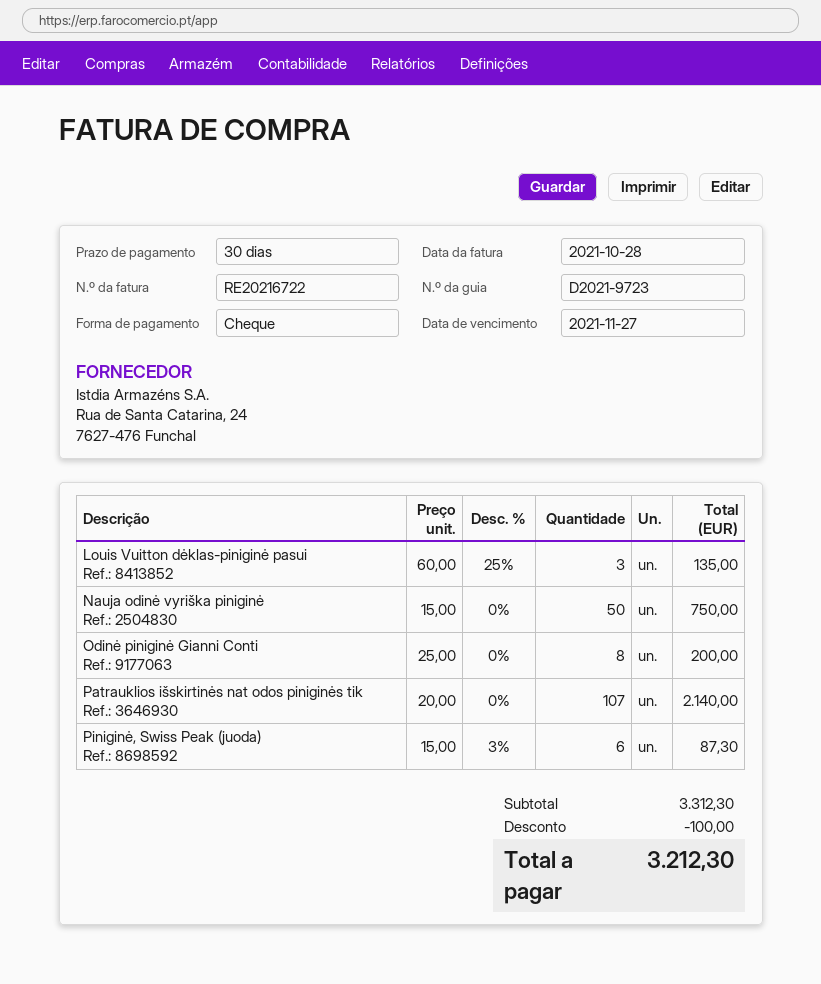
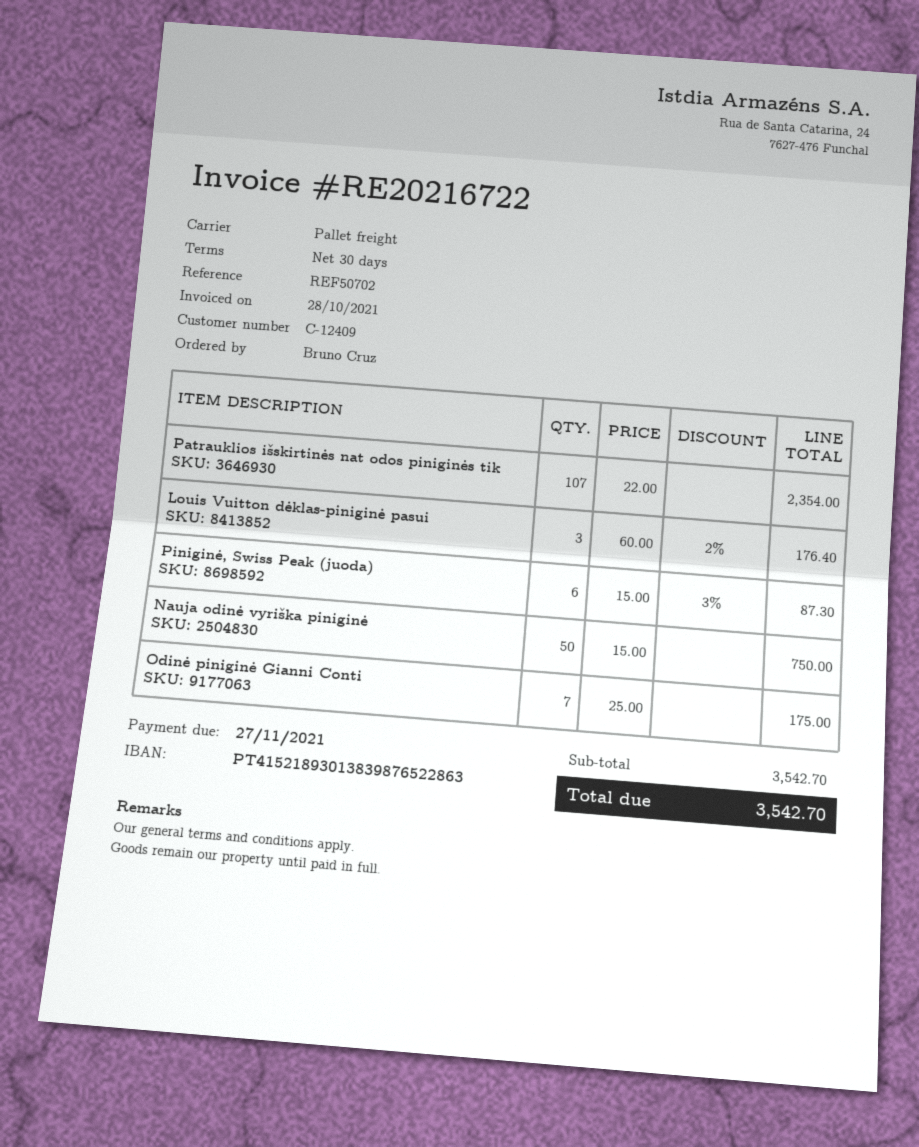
Louis Vuitton dėklas-piniginė pasui: 3 x 60.00 - 25% = 135.00 -> 3 x 60.00 - 2% = 176.40
Odinė piniginė Gianni Conti: 8 x 25.00 = 200.00 -> 7 x 25.00 = 175.00
Patrauklios išskirtinės nat odos piniginės tik: 107 x 20.00 = 2140.00 -> 107 x 22.00 = 2354.00
subtotal: 3312.30 -> 3542.70
discount: 100.00 -> none
total: 3212.30 -> 3542.70

